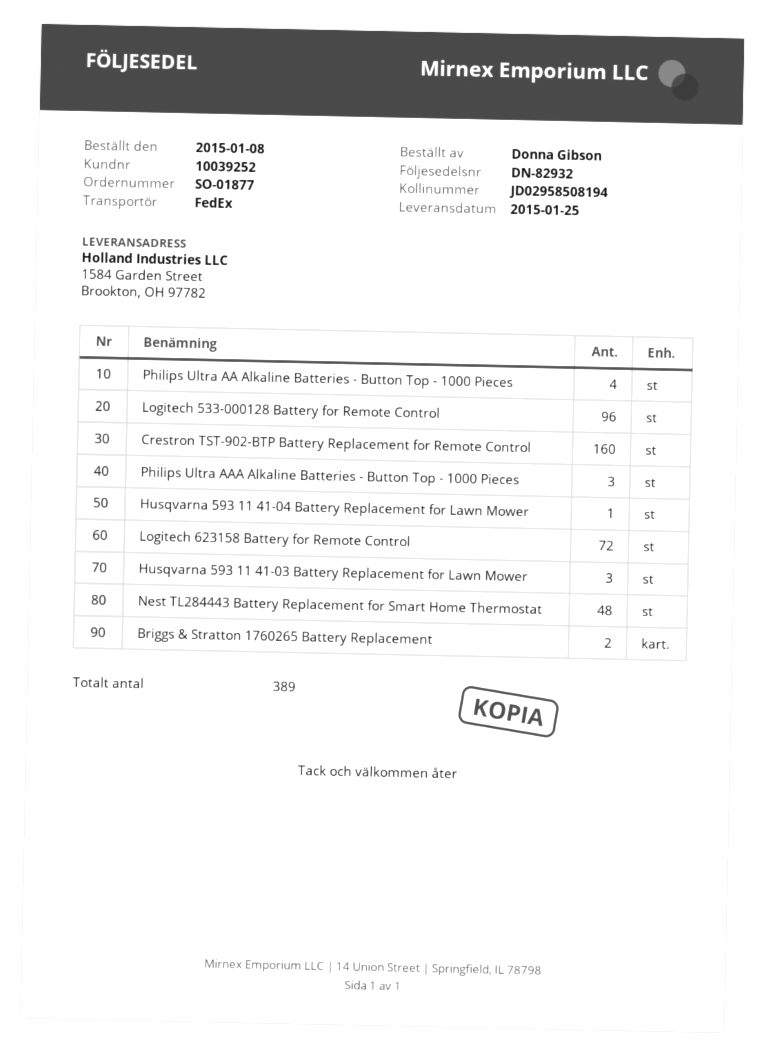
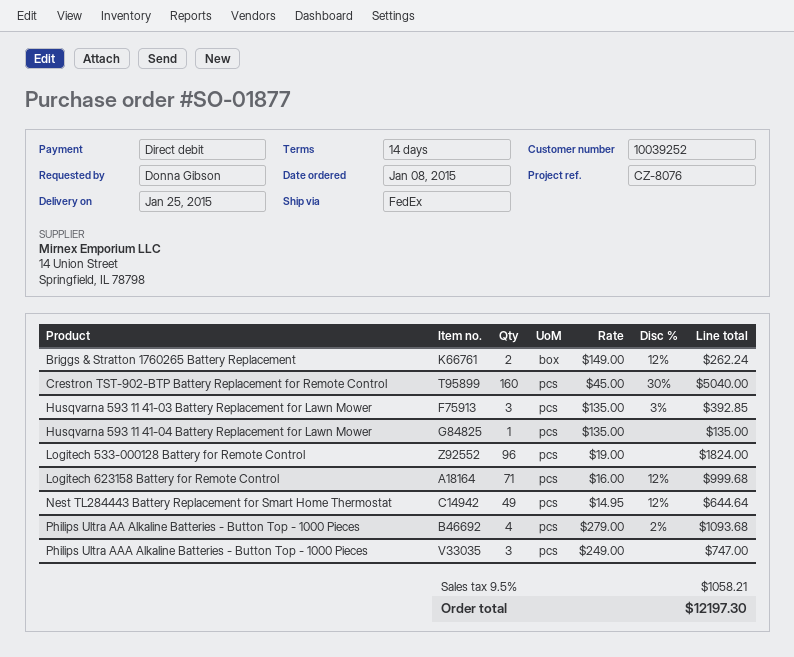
Logitech 623158 Battery for Remote Control: 72 -> 71
Nest TL284443 Battery Replacement for Smart Home Thermostat: 48 -> 49

